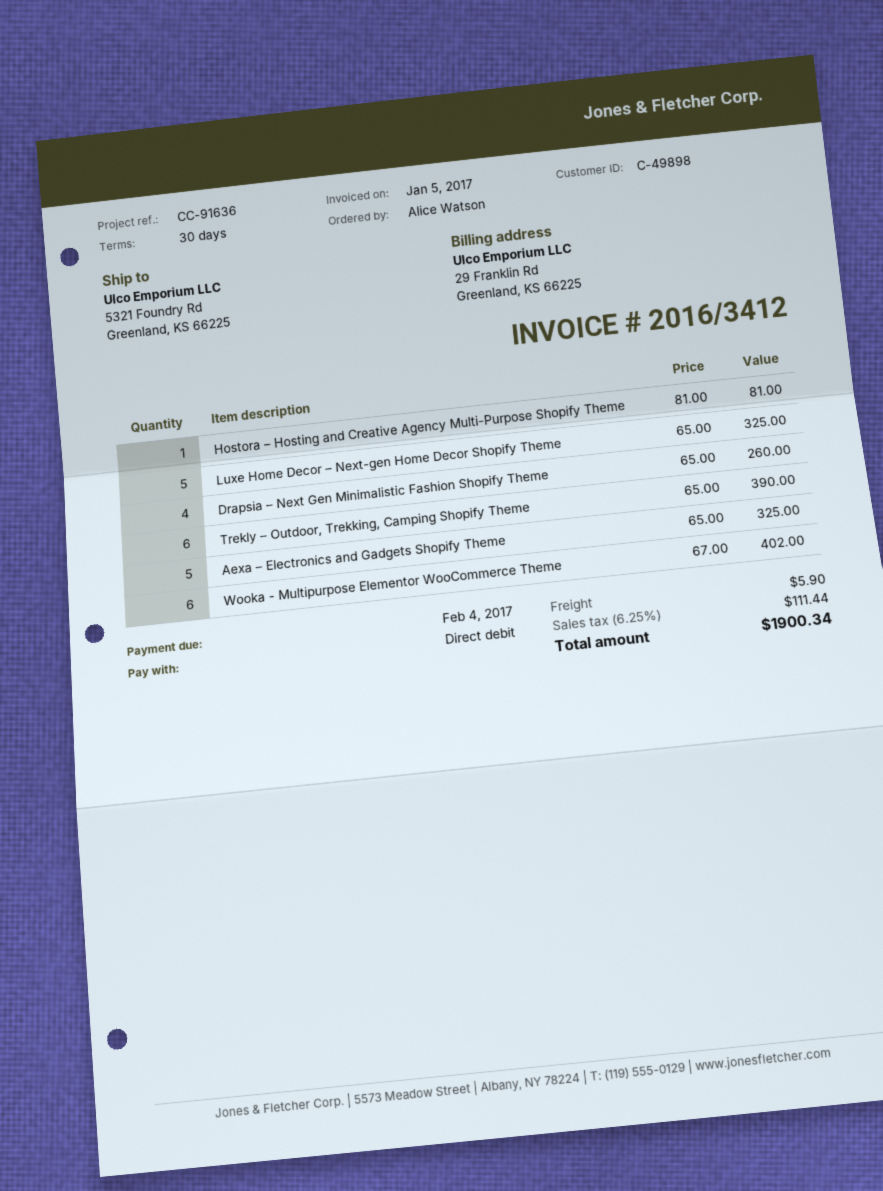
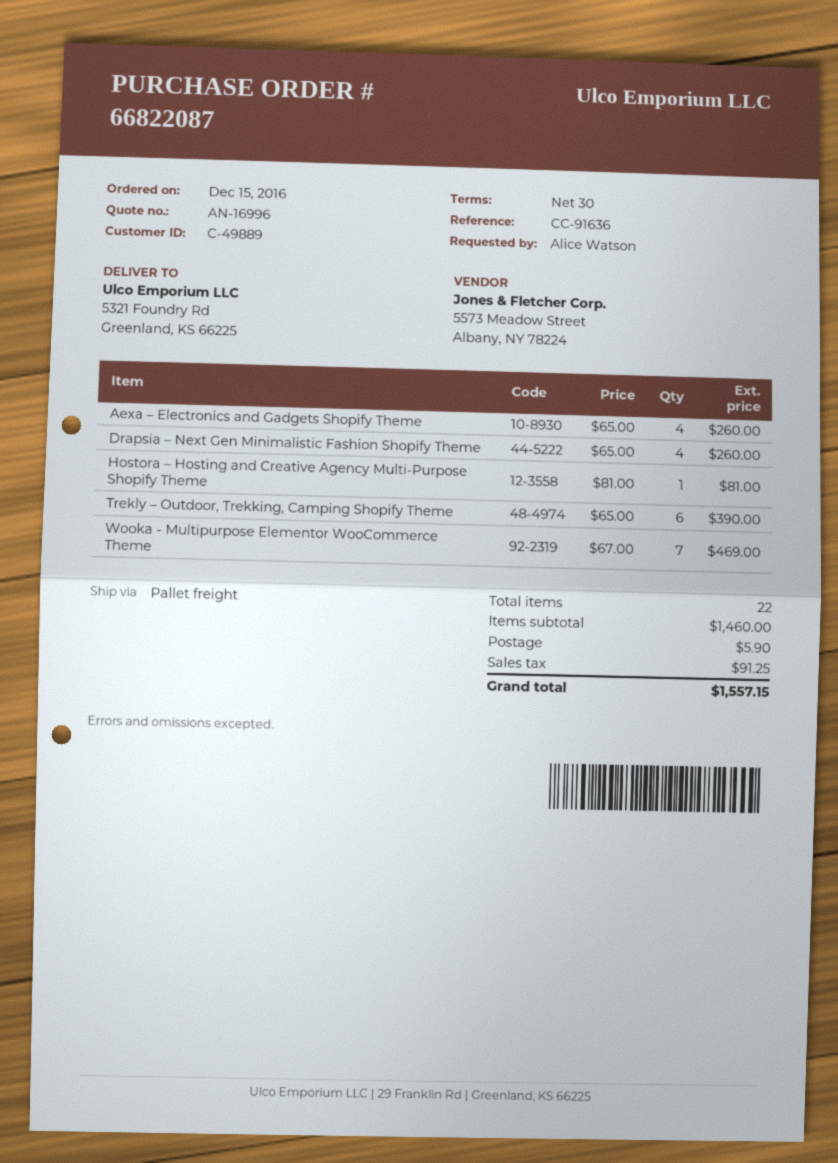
customer number: C-49898 -> C-49889
Luxe Home Decor – Next-gen Home Decor Shopify Theme: 5 x 65.00 = 325.00 -> none
Aexa – Electronics and Gadgets Shopify Theme: 5 x 65.00 = 325.00 -> 4 x 65.00 = 260.00
Wooka - Multipurpose Elementor WooCommerce Theme: 6 x 67.00 = 402.00 -> 7 x 67.00 = 469.00
tax: 111.44 -> 91.25
total: 1900.34 -> 1557.15

